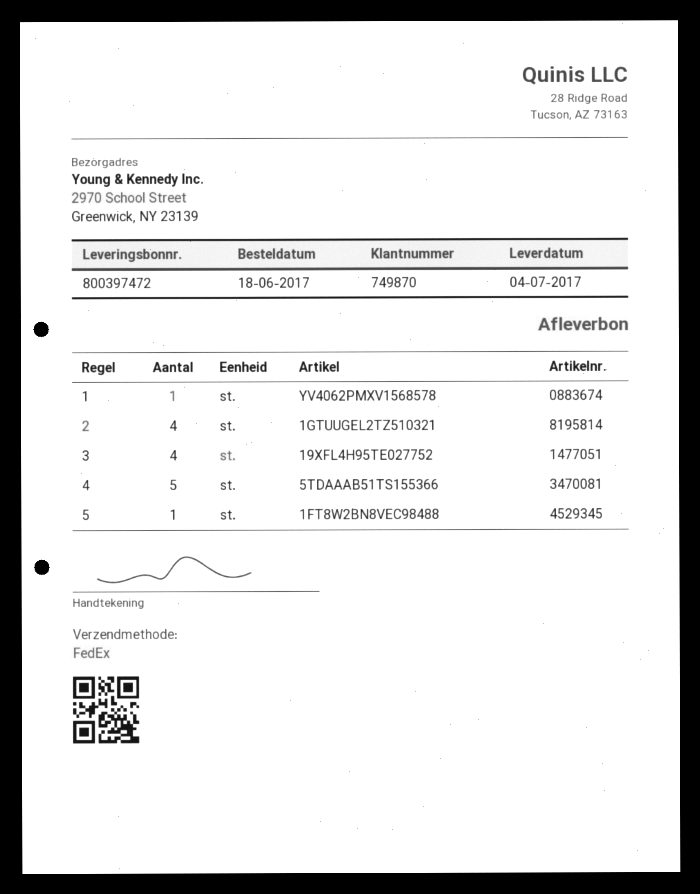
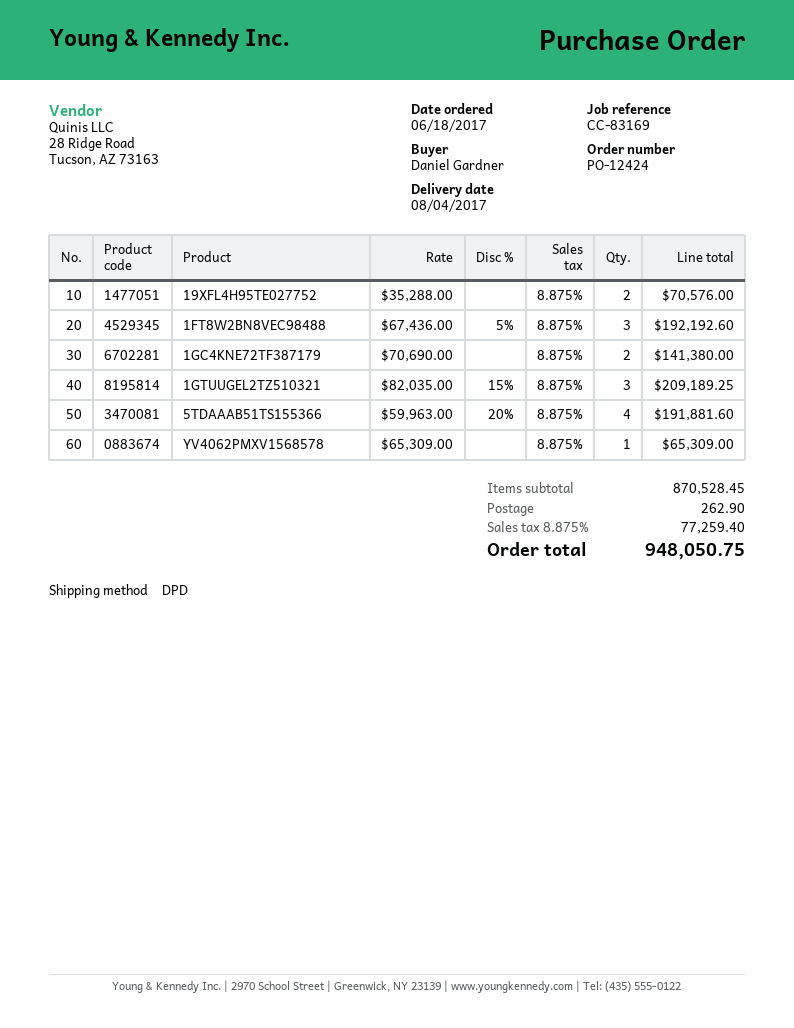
delivery date: 2017-07-04 -> 2017-08-04
shipping method: FedEx -> DPD
1GTUUGEL2TZ510321: 4 -> 3
19XFL4H95TE027752: 4 -> 2
5TDAAAB51TS155366: 5 -> 4
1FT8W2BN8VEC98488: 1 -> 3
1GC4KNE72TF387179: none -> 2

